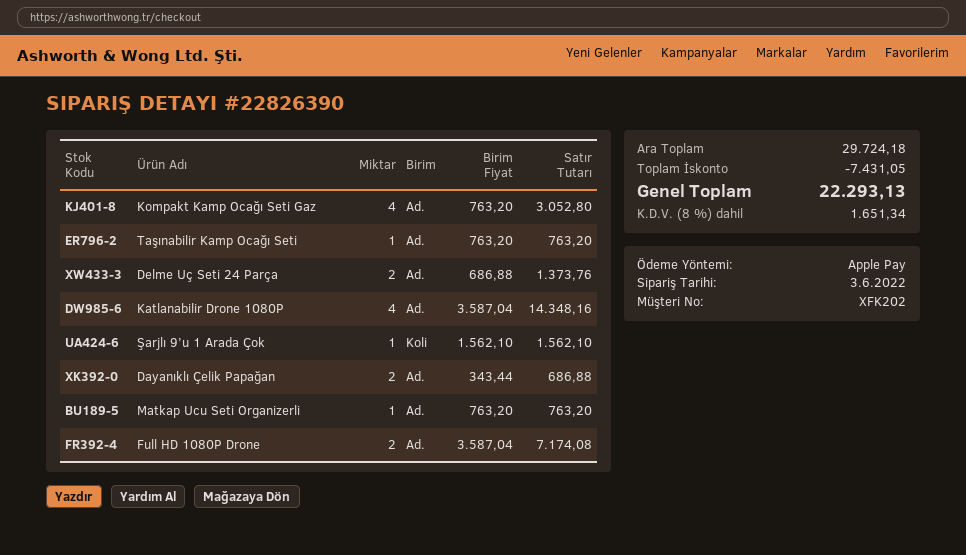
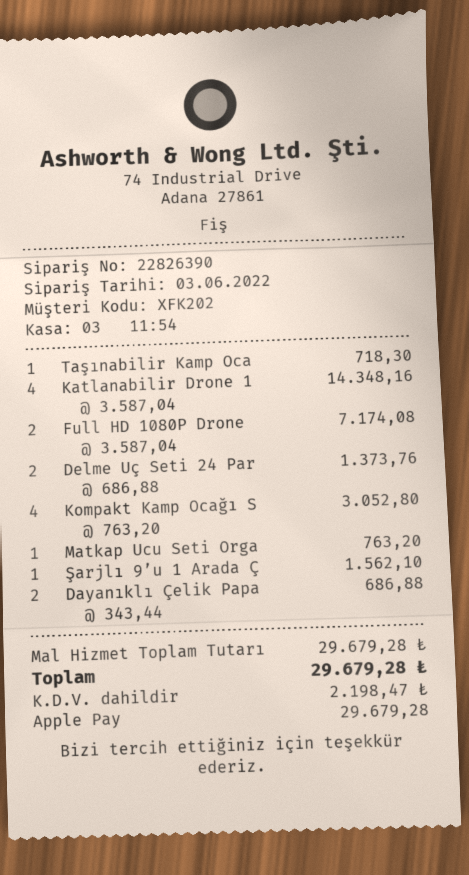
Taşınabilir Kamp Ocağı Seti: 1 x 763.20 = 763.20 -> 1 x 718.30 = 718.30
subtotal: 29724.18 -> 29679.28
discount: 7431.05 -> none
tax: 1651.34 -> 2198.47
total: 22293.13 -> 29679.28

